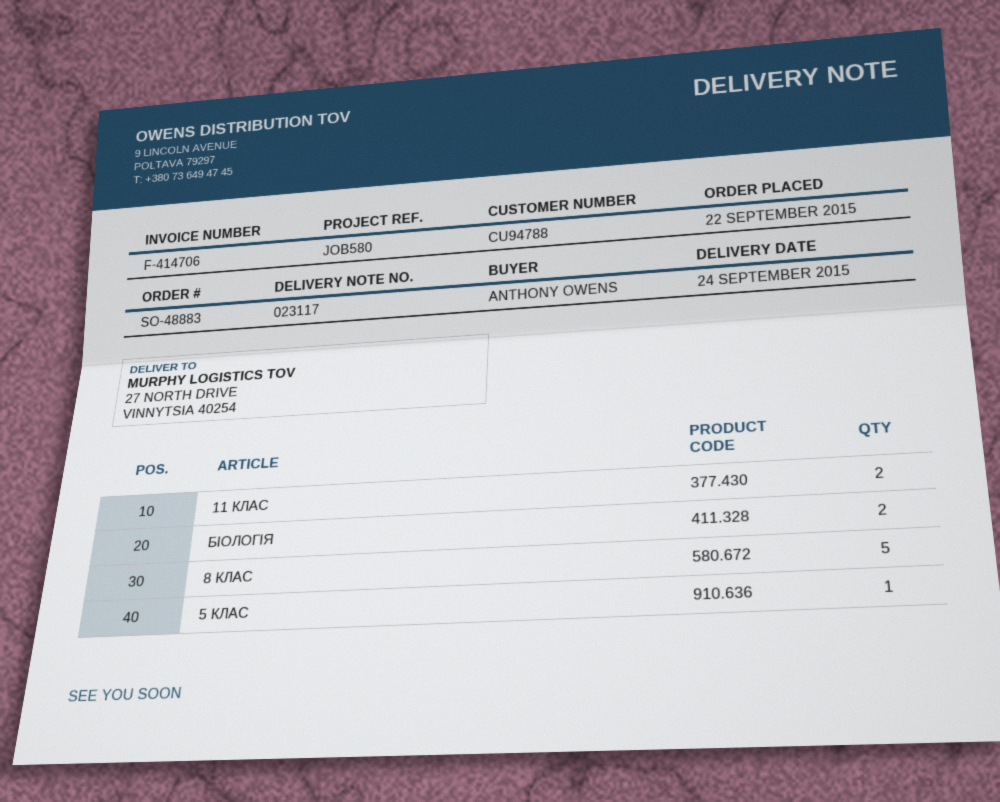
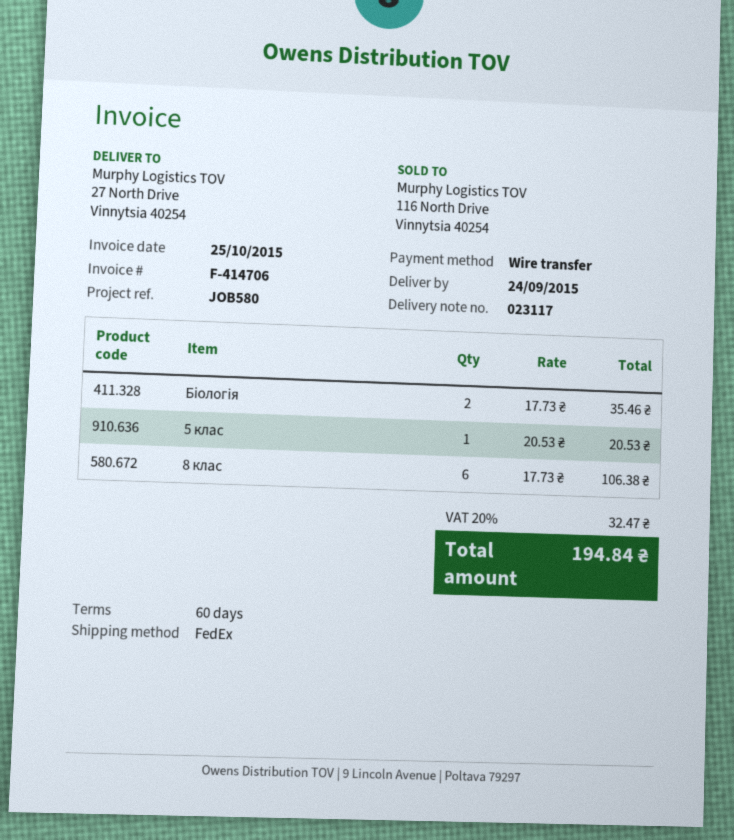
11 КЛАС: 2 -> none
8 КЛАС: 5 -> 6

